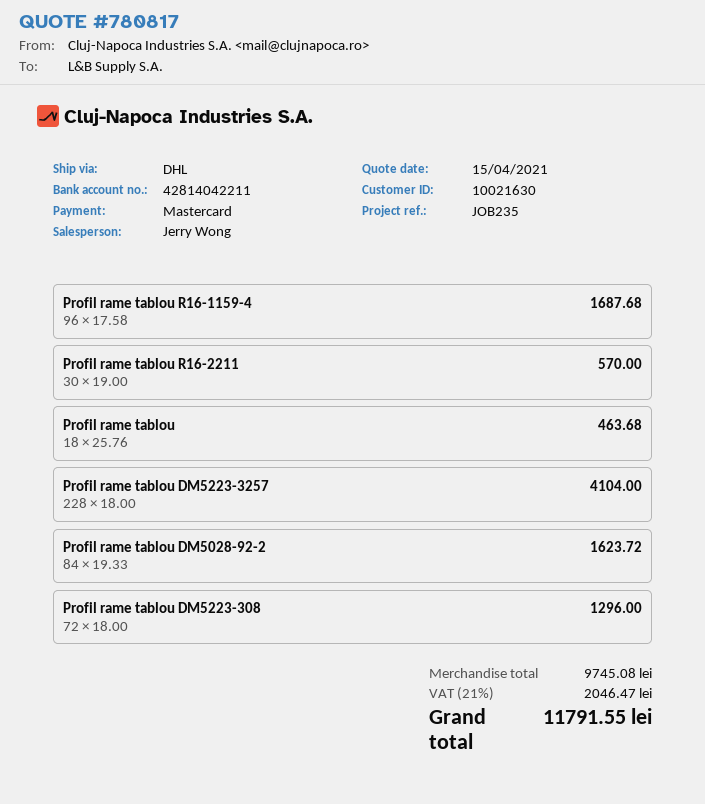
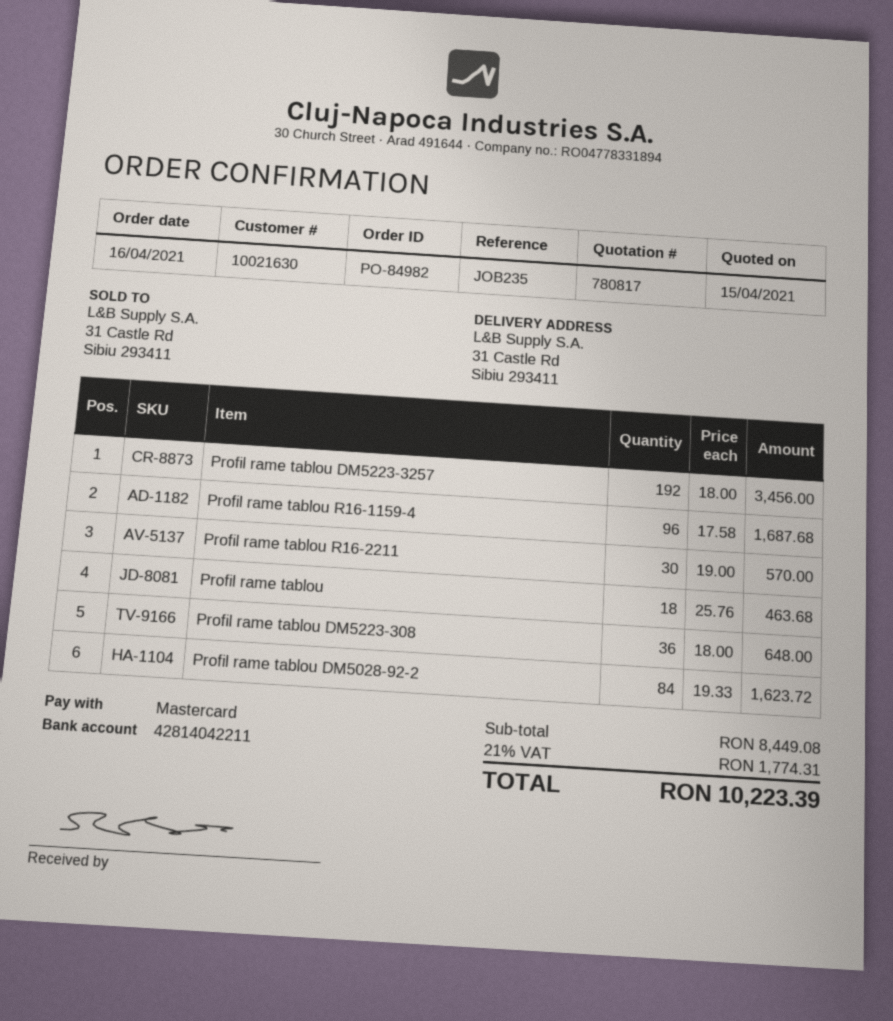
Profil rame tablou DM5223-3257: 228 x 18.00 = 4104.00 -> 192 x 18.00 = 3456.00
Profil rame tablou DM5223-308: 72 x 18.00 = 1296.00 -> 36 x 18.00 = 648.00
subtotal: 9745.08 -> 8449.08
tax: 21% = 2046.47 -> 21% = 1774.31
total: 11791.55 -> 10223.39

